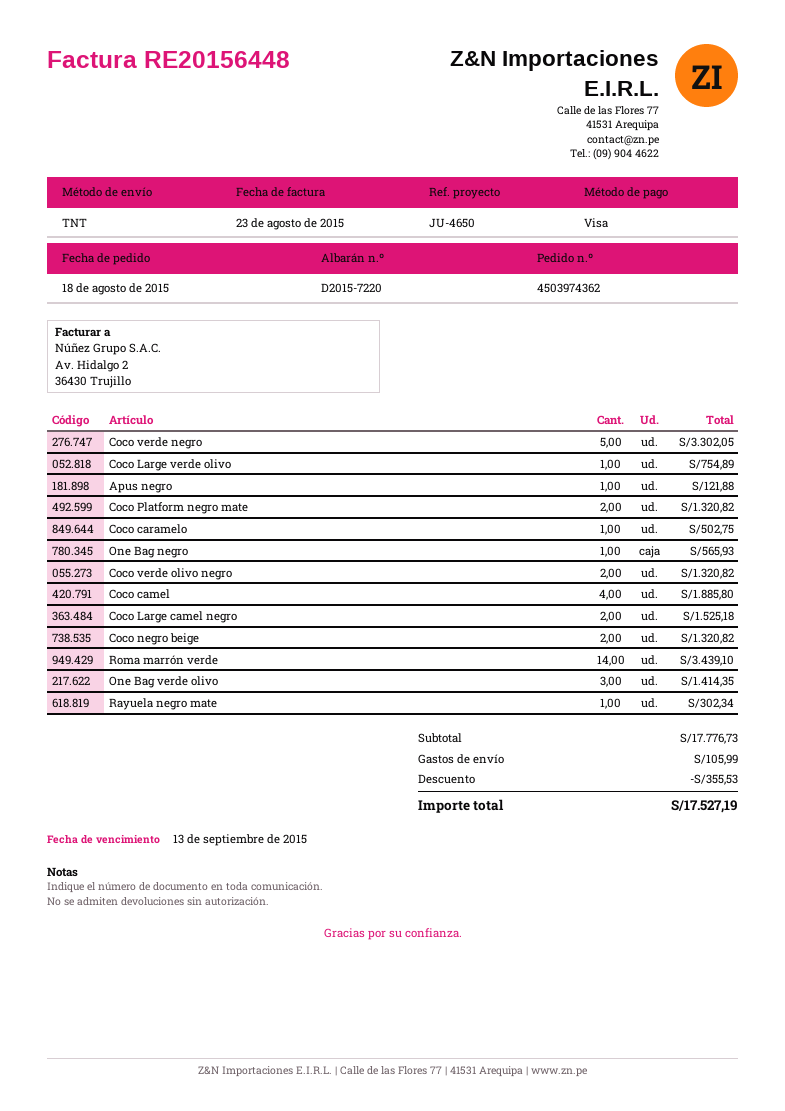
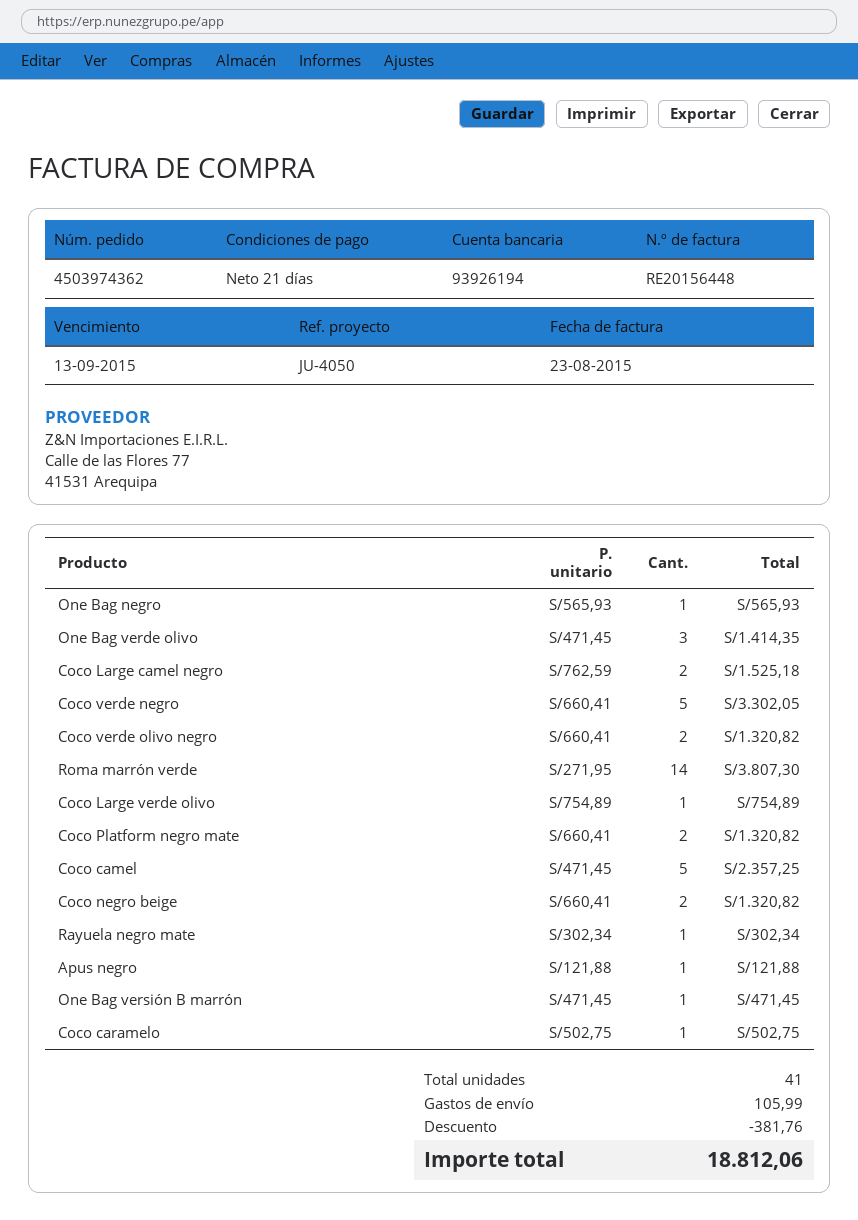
reference: JU-4650 -> JU-4050
Coco camel: 4 for 1885.80 -> 5 for 2357.25
Roma marrón verde: 14 for 3439.10 -> 14 for 3807.30
One Bag versión B marrón: none -> 1 for 471.45
discount: 355.53 -> 381.76
total: 17527.19 -> 18812.06

